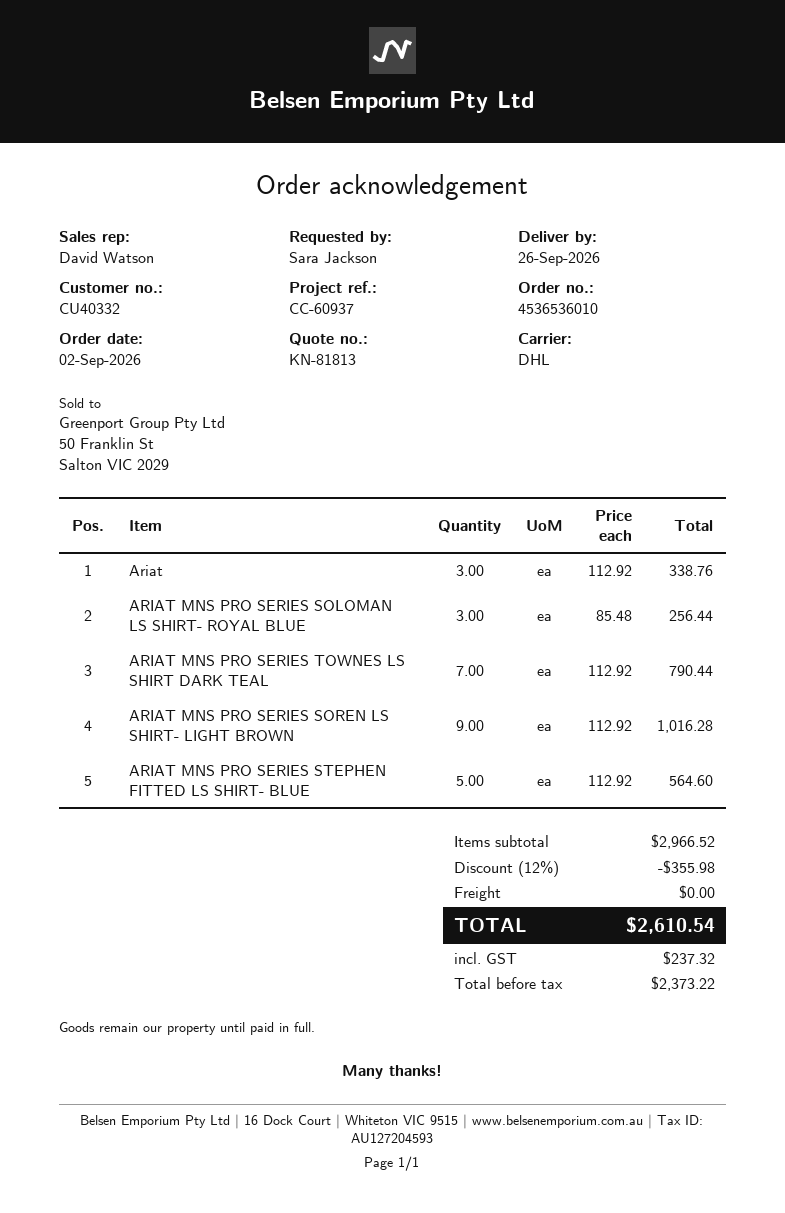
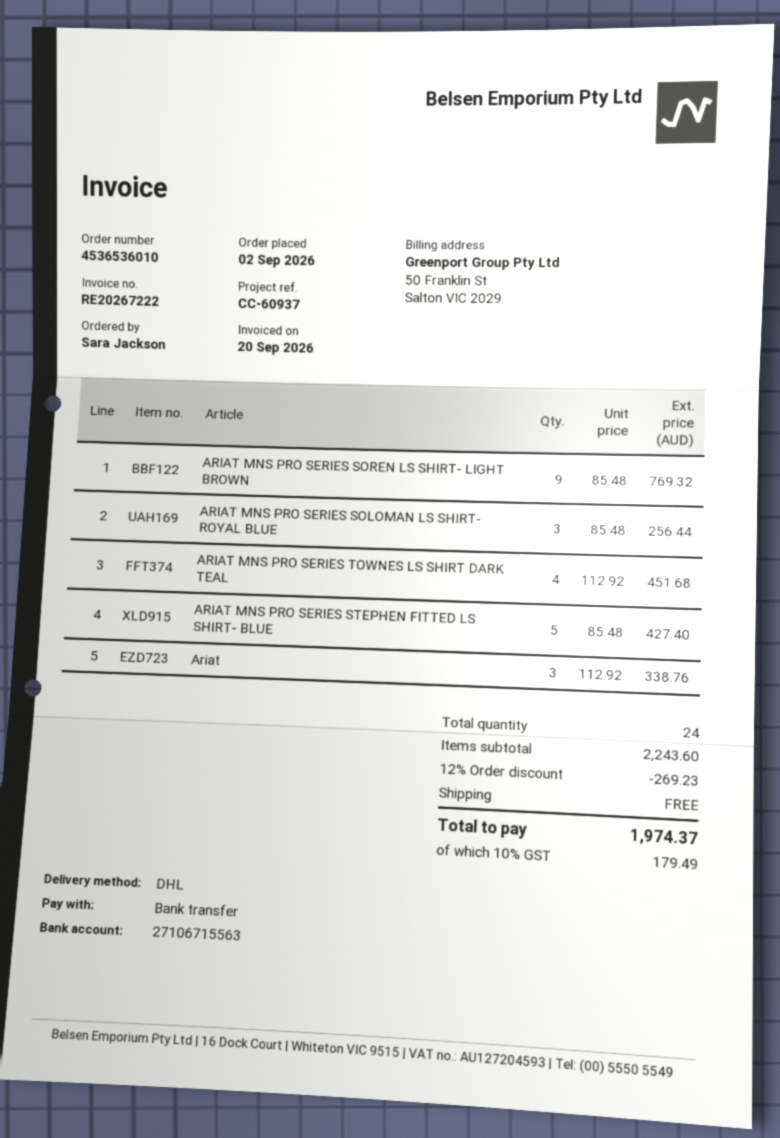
ARIAT MNS PRO SERIES TOWNES LS SHIRT DARK TEAL: 7 x 112.92 = 790.44 -> 4 x 112.92 = 451.68
ARIAT MNS PRO SERIES SOREN LS SHIRT- LIGHT BROWN: 9 x 112.92 = 1016.28 -> 9 x 85.48 = 769.32
ARIAT MNS PRO SERIES STEPHEN FITTED LS SHIRT- BLUE: 5 x 112.92 = 564.60 -> 5 x 85.48 = 427.40
subtotal: 2966.52 -> 2243.60
discount: 12% = 355.98 -> 12% = 269.23
tax: 237.32 -> 179.49
total: 2610.54 -> 1974.37

